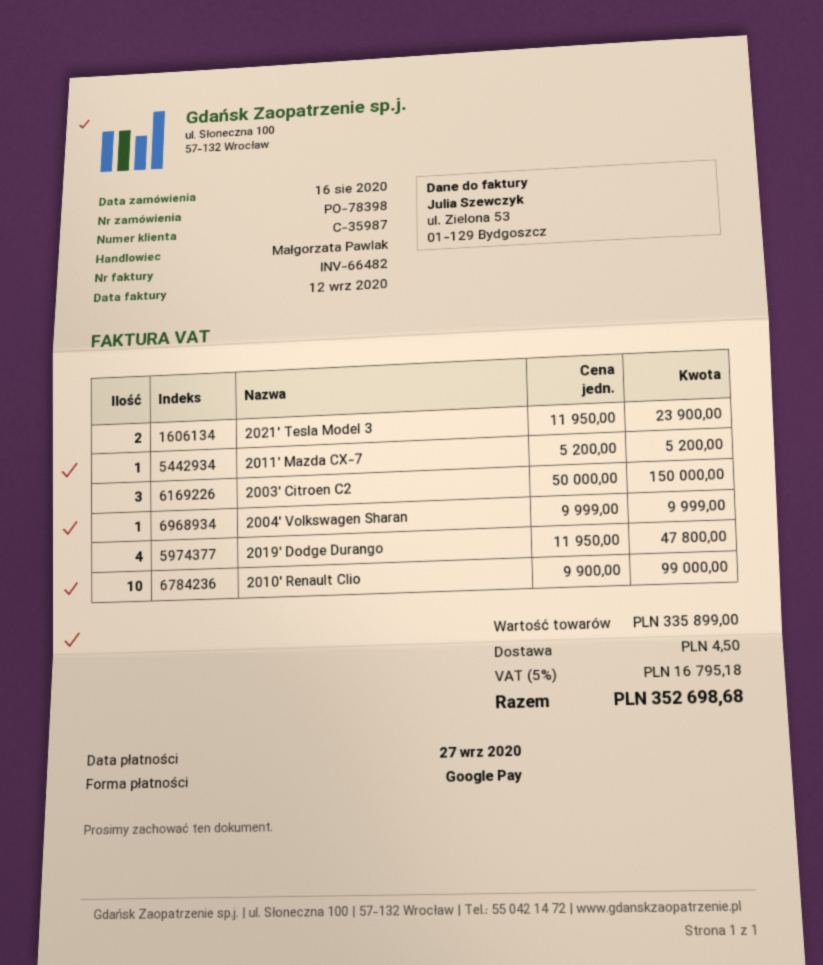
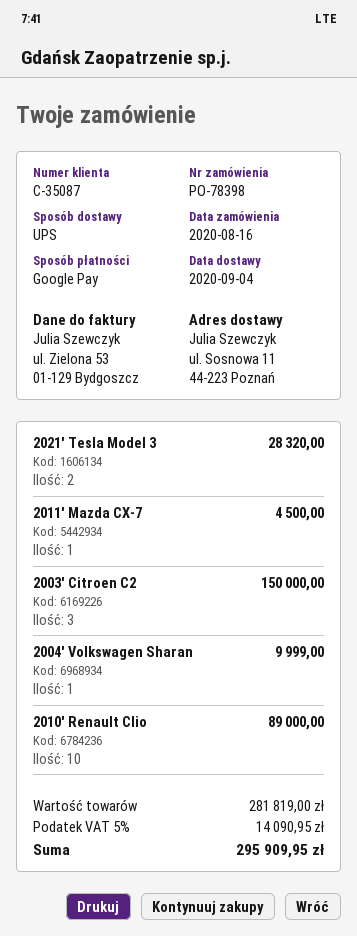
customer number: C-35987 -> C-35087
2021' Tesla Model 3: 2 for 23900.00 -> 2 for 28320.00
2011' Mazda CX-7: 1 for 5200.00 -> 1 for 4500.00
2019' Dodge Durango: 4 for 47800.00 -> none
2010' Renault Clio: 10 for 99000.00 -> 10 for 89000.00
subtotal: 335899.00 -> 281819.00
shipping: 4.50 -> none
tax: 5% = 16795.18 -> 5% = 14090.95
total: 352698.68 -> 295909.95

